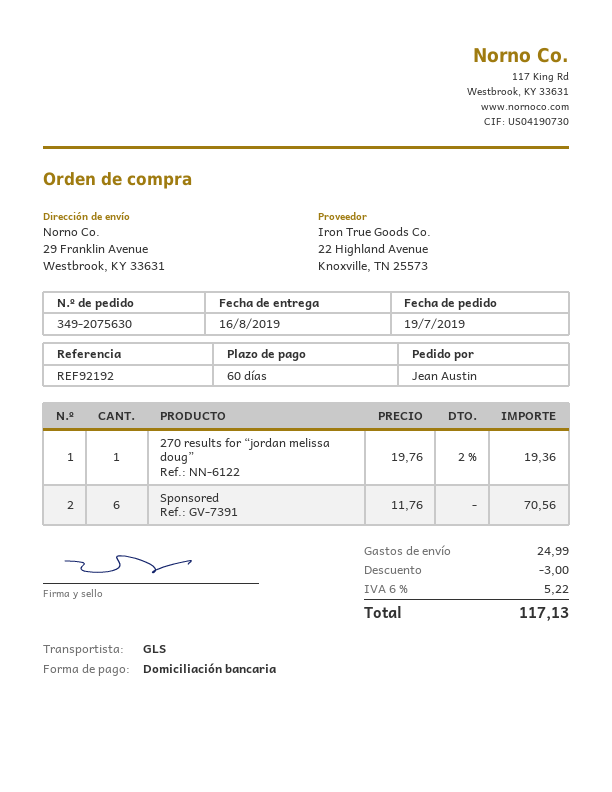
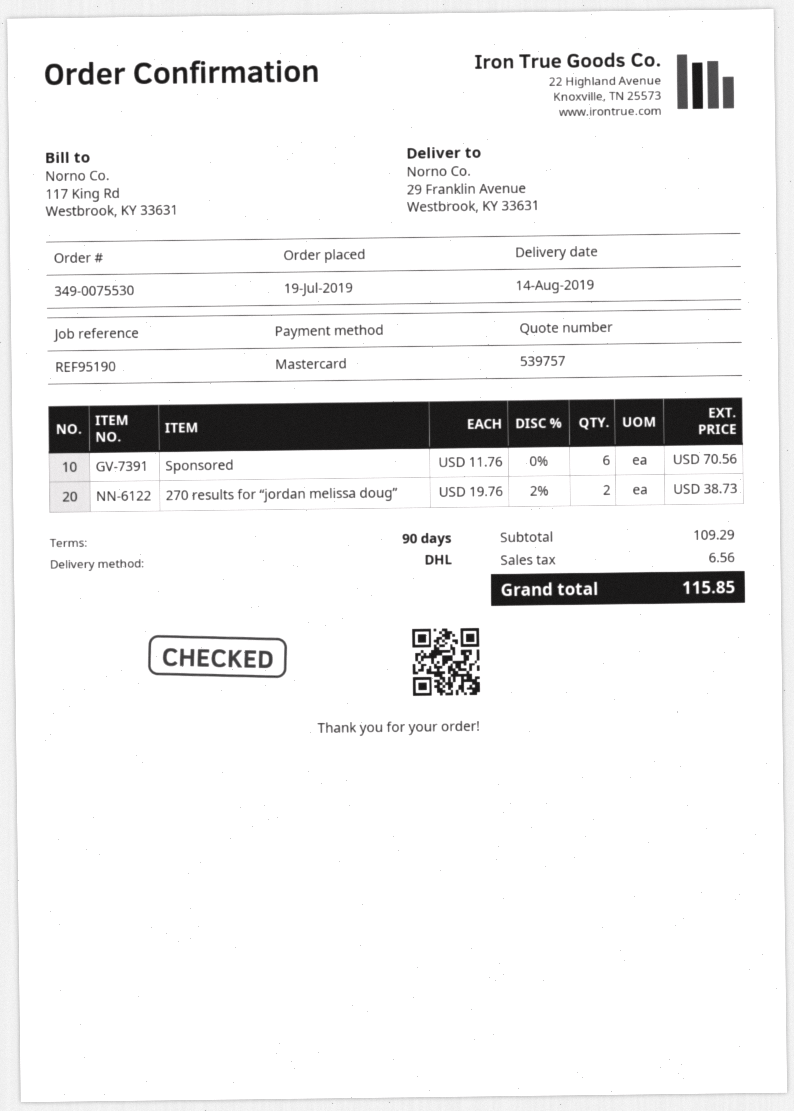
order number: 349-2075630 -> 349-0075530
delivery date: 2019-08-16 -> 2019-08-14
payment terms: 60 days -> 90 days
reference: REF92192 -> REF95190
payment method: direct debit -> Mastercard
shipping method: GLS -> DHL
270 results for “jordan melissa doug”: 1 x 19.76 - 2% = 19.36 -> 2 x 19.76 - 2% = 38.73
discount: 3.00 -> none
shipping: 24.99 -> none
tax: 5.22 -> 6.56
total: 117.13 -> 115.85

